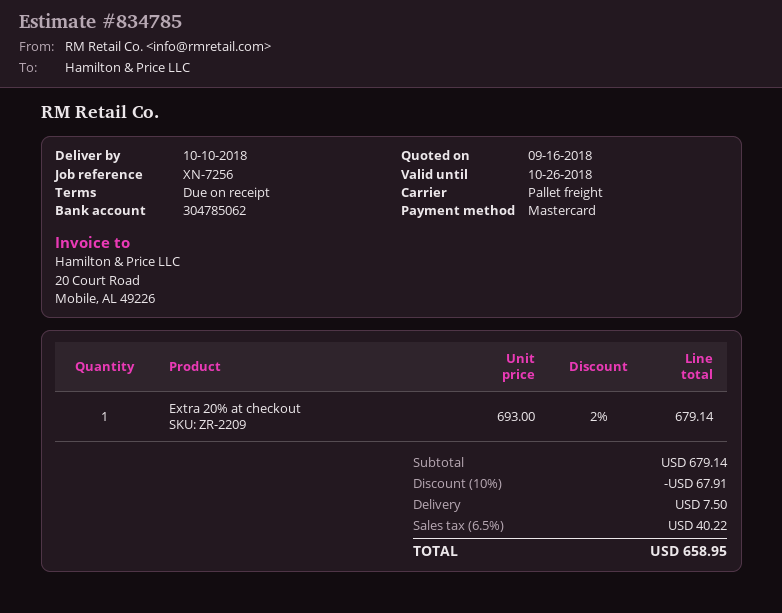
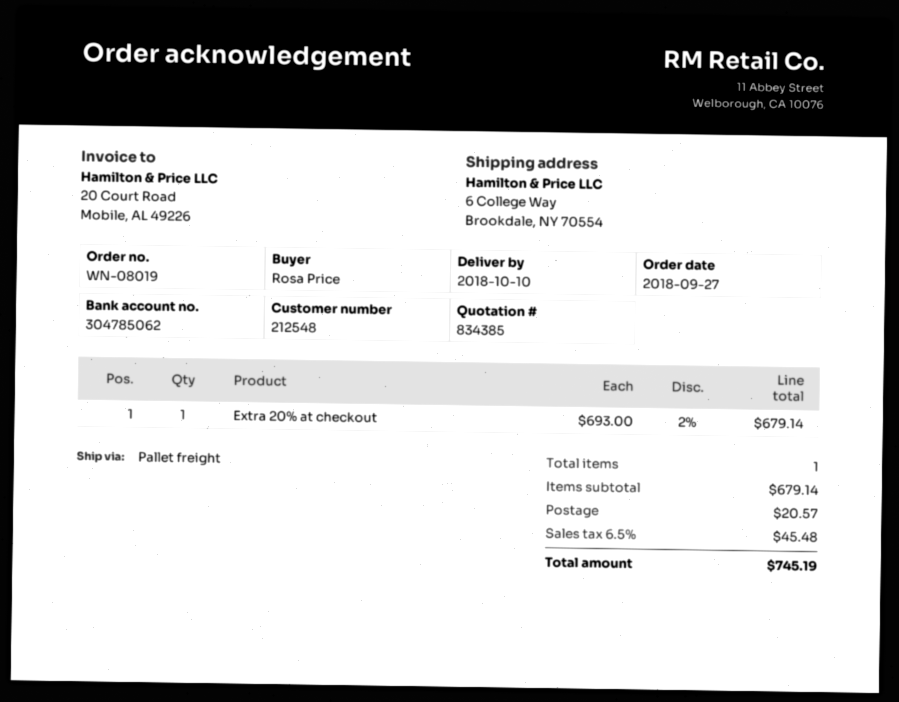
quote number: 834785 -> 834385
discount: 10% = 67.91 -> none
shipping: 7.50 -> 20.57
tax: 6.5% = 40.22 -> 6.5% = 45.48
total: 658.95 -> 745.19

